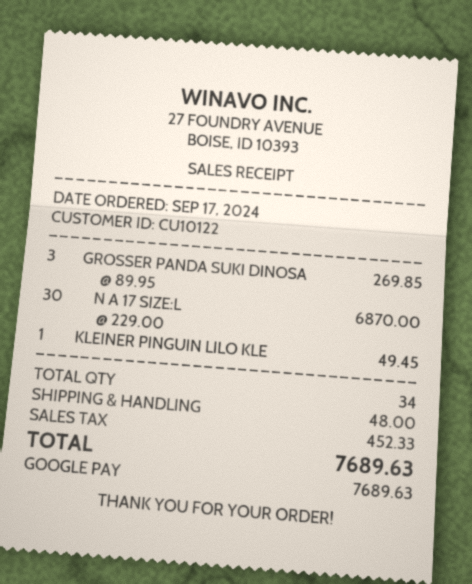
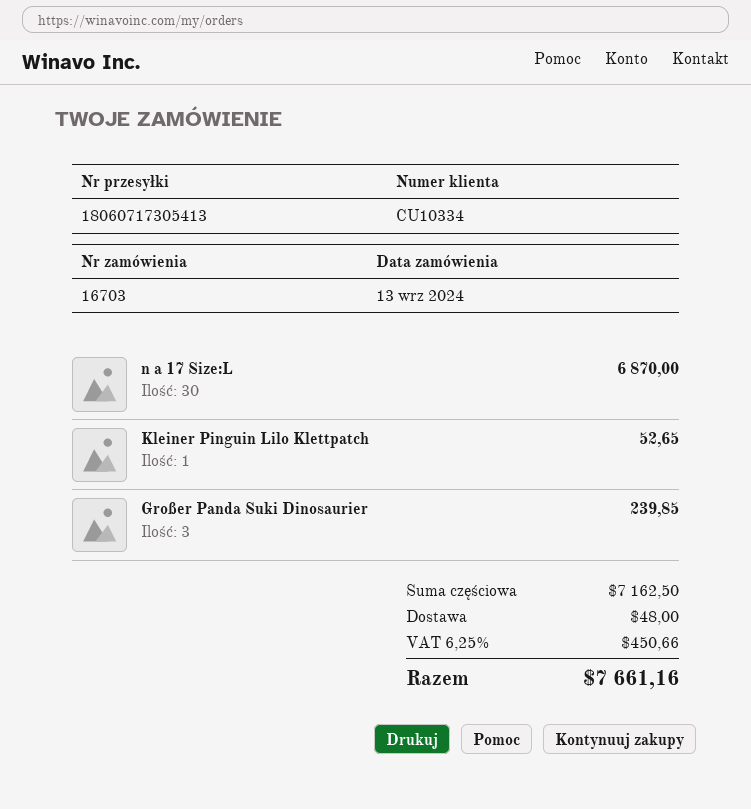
order date: 2024-09-17 -> 2024-09-13
customer number: CU10122 -> CU10334
GROSSER PANDA SUKI DINOSA: 3 for 269.85 -> 3 for 239.85
KLEINER PINGUIN LILO KLE: 1 for 49.45 -> 1 for 52.65
tax: 452.33 -> 450.66
total: 7689.63 -> 7661.16

